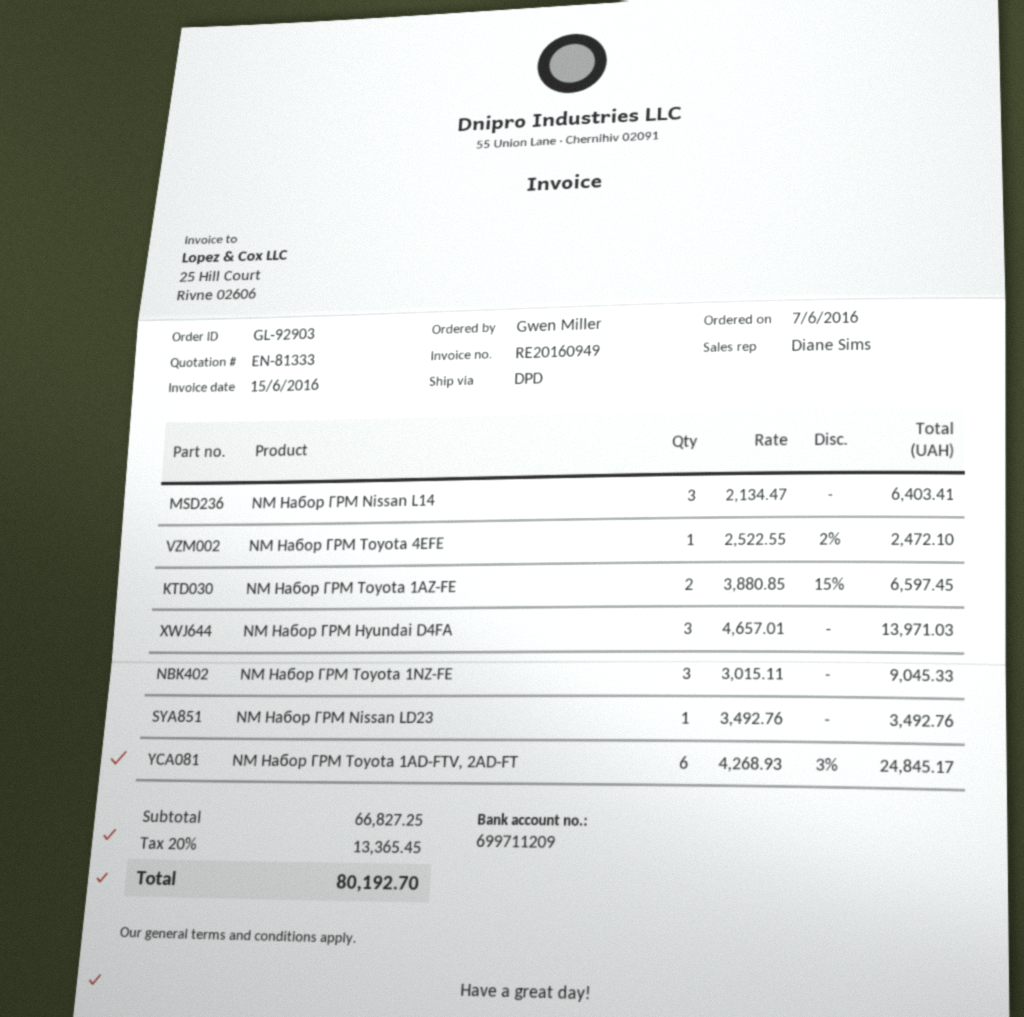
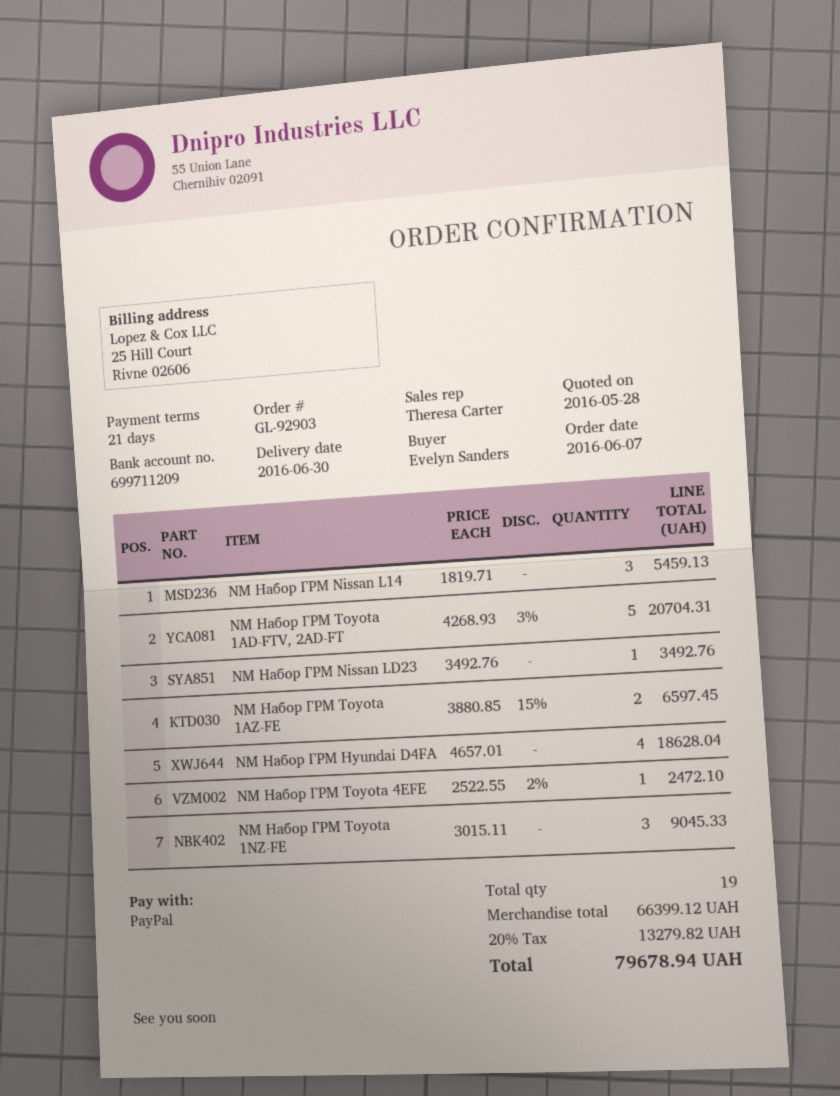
ordered by: Gwen Miller -> Evelyn Sanders
sales rep: Diane Sims -> Theresa Carter
NM Набор ГРМ Nissan L14: 3 x 2134.47 = 6403.41 -> 3 x 1819.71 = 5459.13
NM Набор ГРМ Hyundai D4FA: 3 x 4657.01 = 13971.03 -> 4 x 4657.01 = 18628.04
NM Набор ГРМ Toyota 1AD-FTV, 2AD-FT: 6 x 4268.93 - 3% = 24845.17 -> 5 x 4268.93 - 3% = 20704.31
subtotal: 66827.25 -> 66399.12
tax: 20% = 13365.45 -> 20% = 13279.82
total: 80192.70 -> 79678.94

